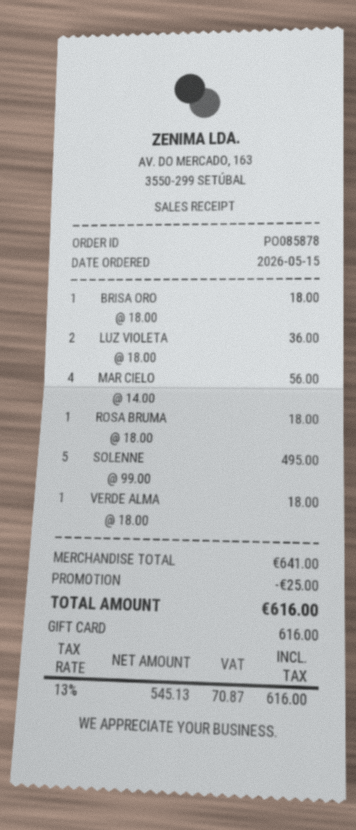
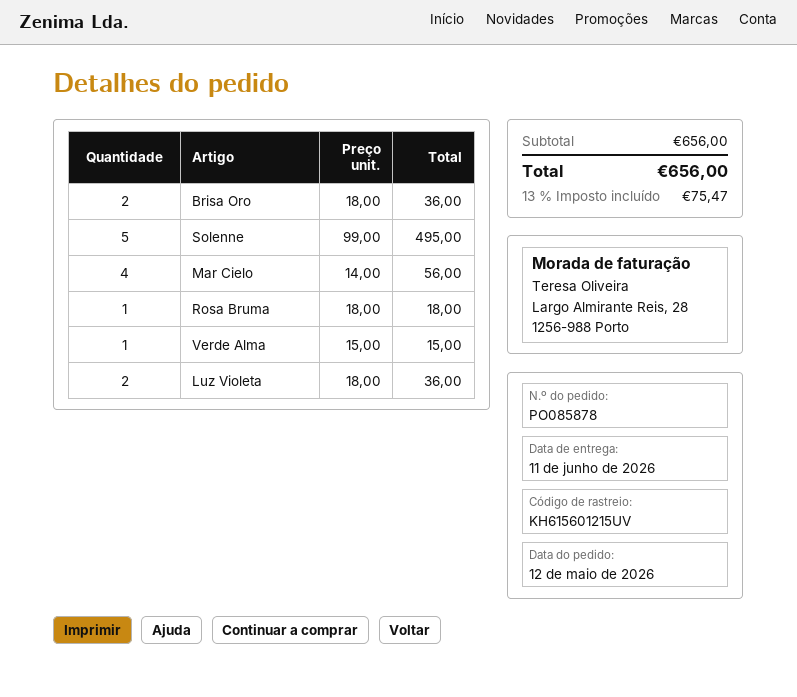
order date: 2026-05-15 -> 2026-05-12
BRISA ORO: 1 x 18.00 = 18.00 -> 2 x 18.00 = 36.00
VERDE ALMA: 1 x 18.00 = 18.00 -> 1 x 15.00 = 15.00
subtotal: 641.00 -> 656.00
discount: 25.00 -> none
tax: 13% = 70.87 -> 13% = 75.47
total: 616.00 -> 656.00

